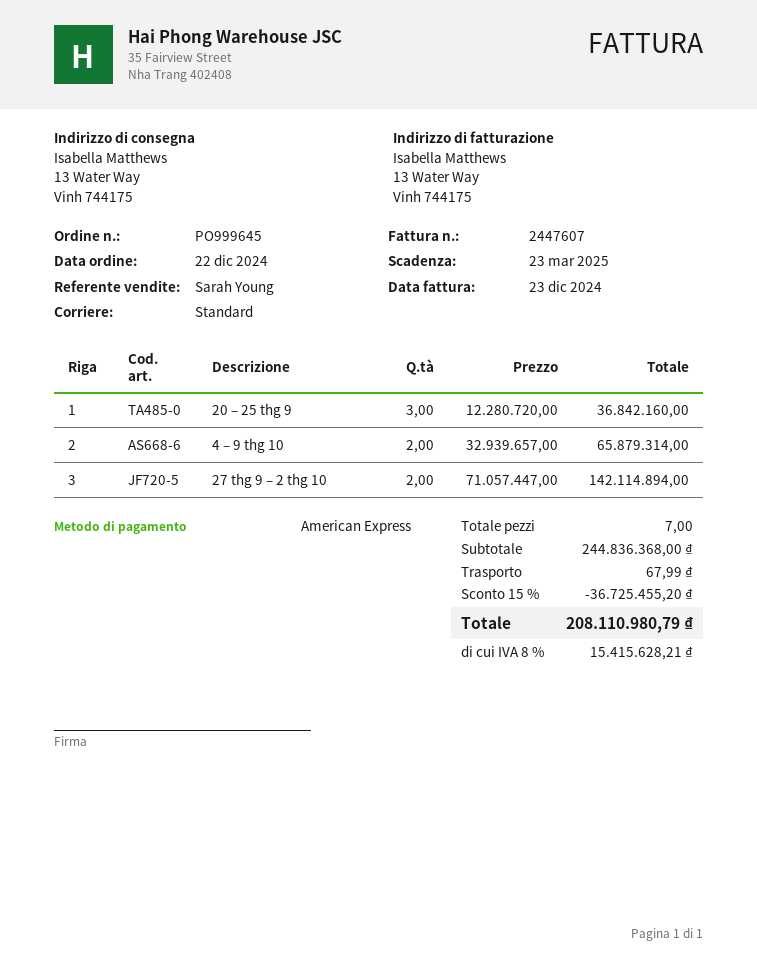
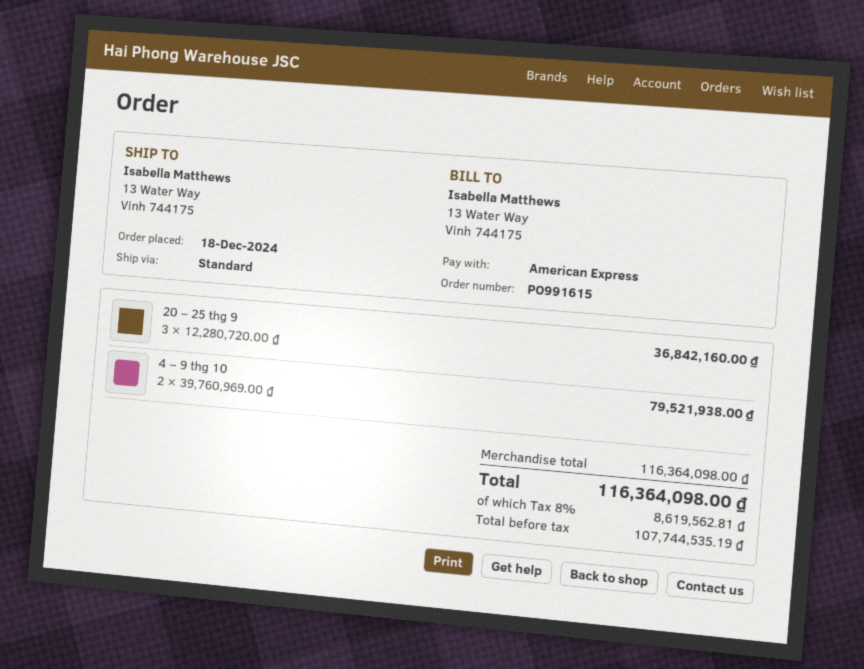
order number: PO999645 -> PO991615
order date: 2024-12-22 -> 2024-12-18
4 – 9 thg 10: 2 x 32939657.00 = 65879314.00 -> 2 x 39760969.00 = 79521938.00
27 thg 9 – 2 thg 10: 2 x 71057447.00 = 142114894.00 -> none
subtotal: 244836368.00 -> 116364098.00
discount: 15% = 36725455.20 -> none
shipping: 67.99 -> none
tax: 8% = 15415628.21 -> 8% = 8619562.81
total: 208110980.79 -> 116364098.00

